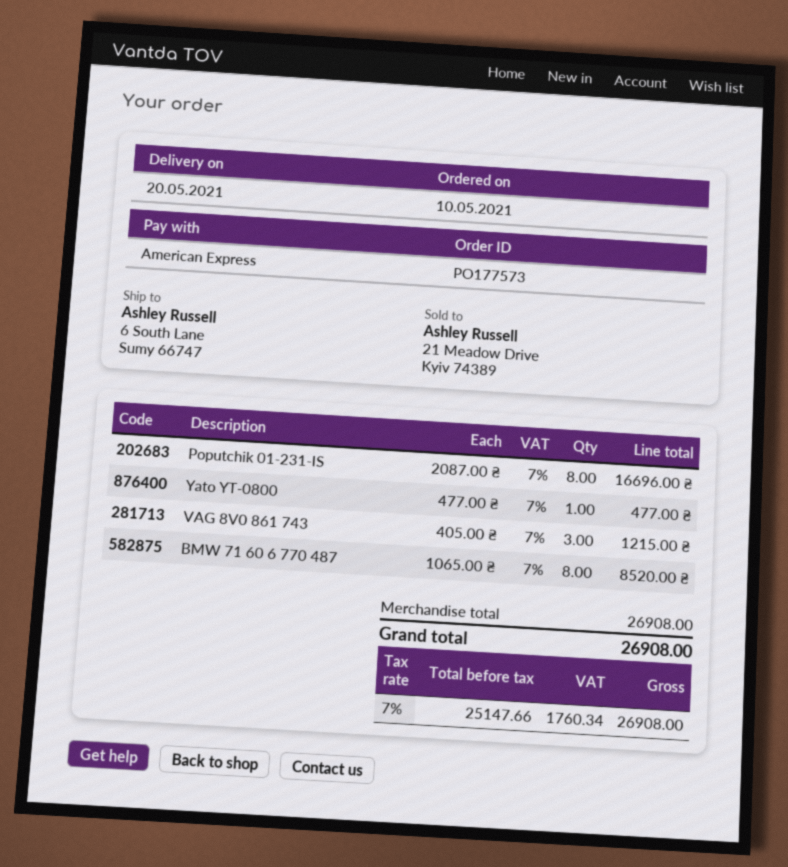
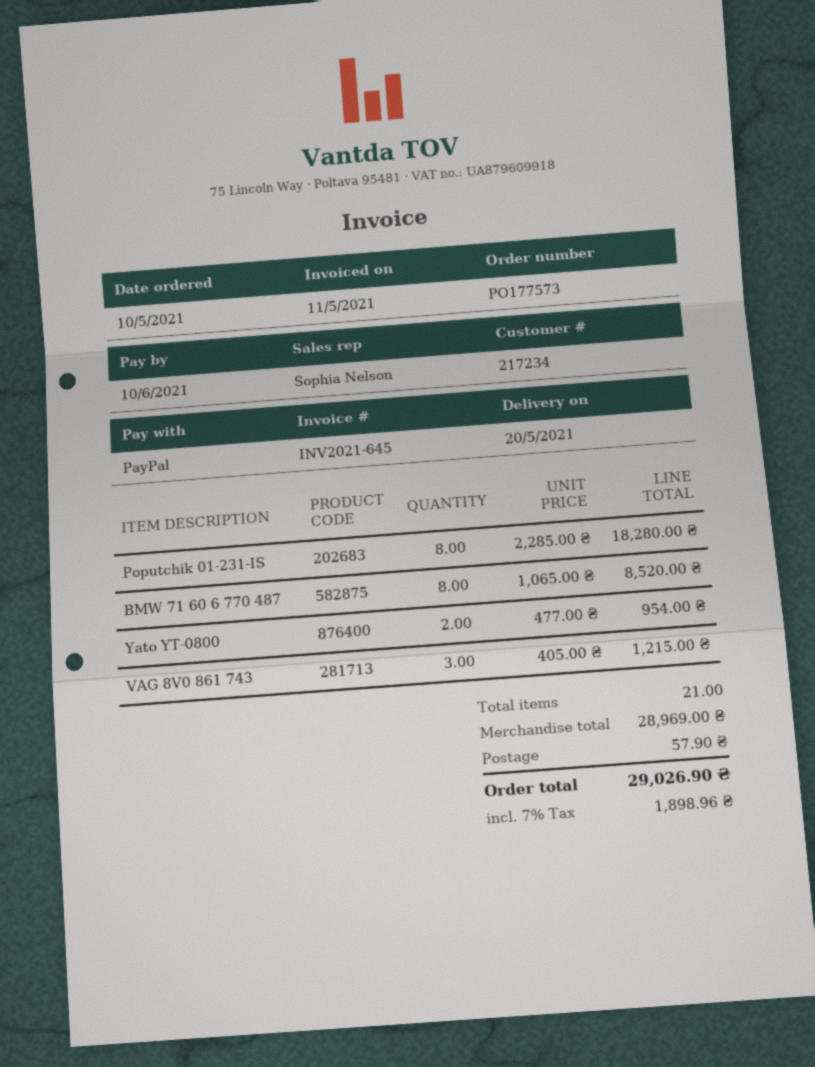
payment method: American Express -> PayPal
Poputchik 01-231-IS: 8 x 2087.00 = 16696.00 -> 8 x 2285.00 = 18280.00
Yato YT-0800: 1 x 477.00 = 477.00 -> 2 x 477.00 = 954.00
subtotal: 26908.00 -> 28969.00
shipping: none -> 57.90
tax: 7% = 1760.34 -> 7% = 1898.96
total: 26908.00 -> 29026.90

